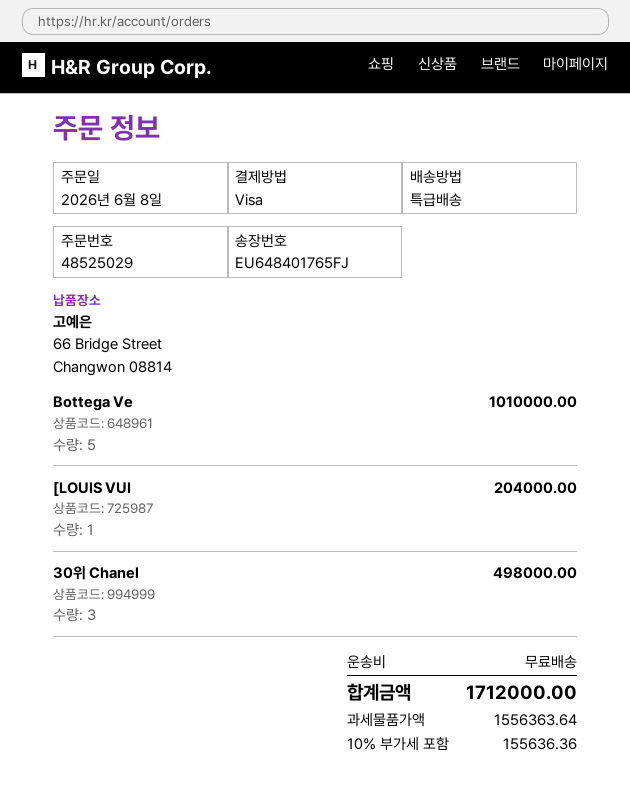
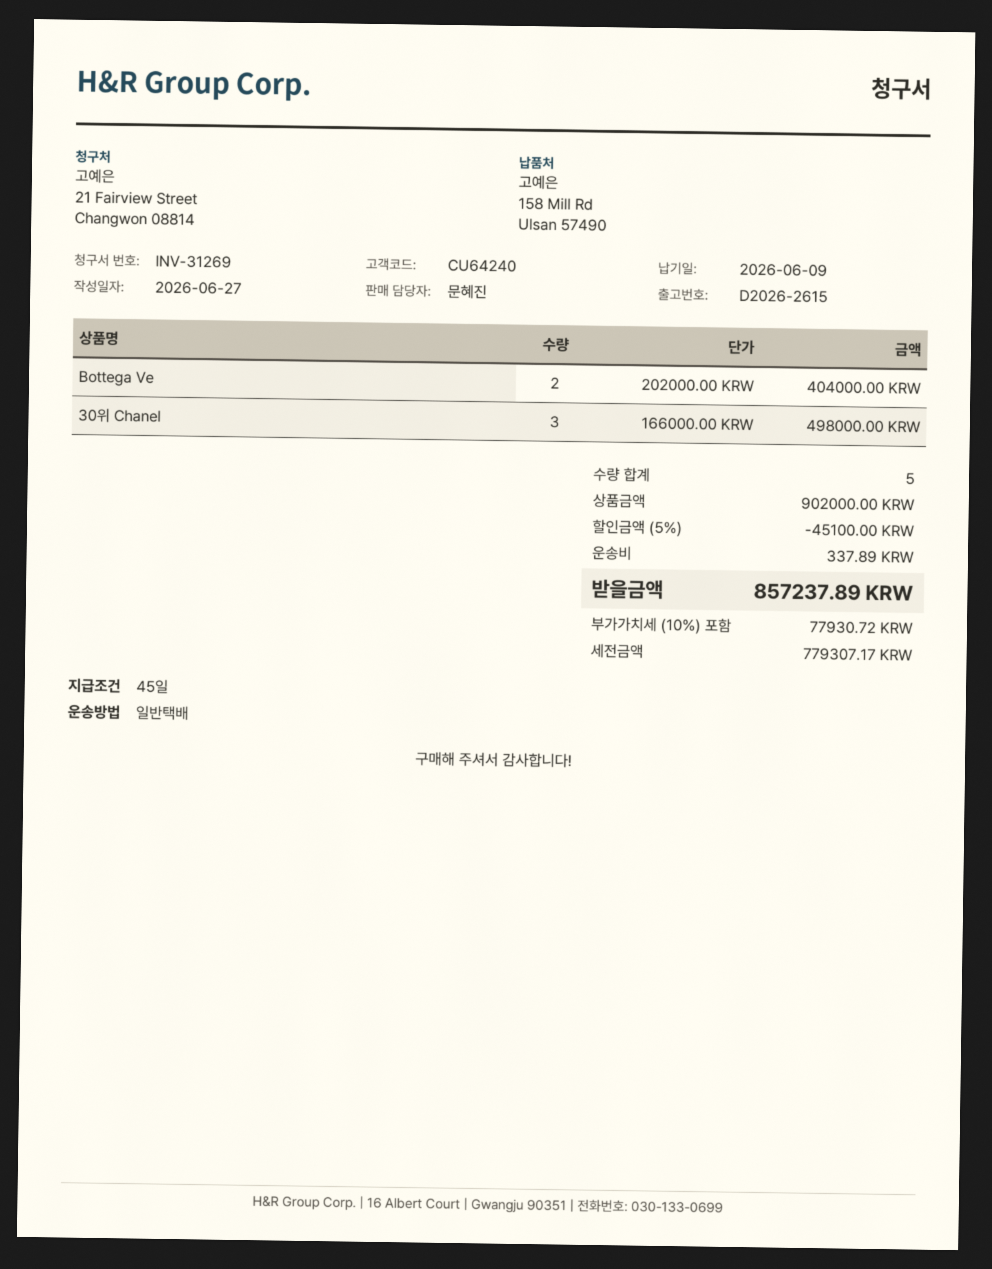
shipping method: express -> standard
ship to: 66 Bridge Street, Changwon 08814 -> 158 Mill Rd, Ulsan 57490
Bottega Ve: 5 for 1010000.00 -> 2 for 404000.00
[LOUIS VUI: 1 for 204000.00 -> none
discount: none -> 5% = 45100.00
shipping: 0.00 -> 337.89
net: 1556363.64 -> 779307.17
tax: 10% = 155636.36 -> 10% = 77930.72
total: 1712000.00 -> 857237.89

